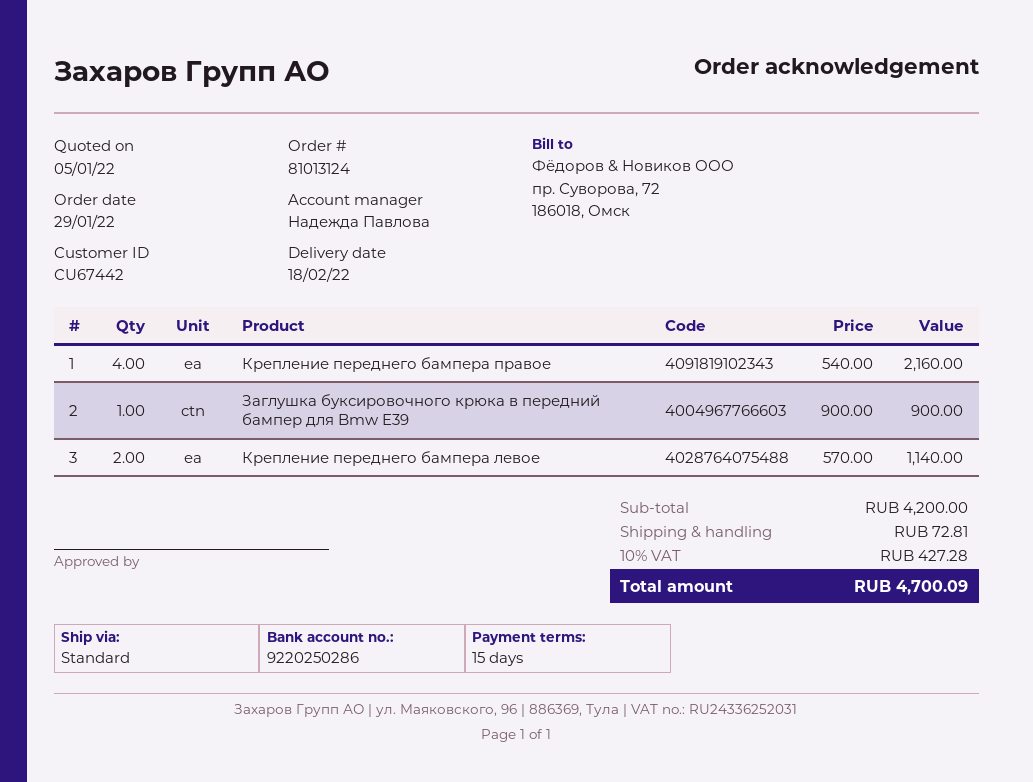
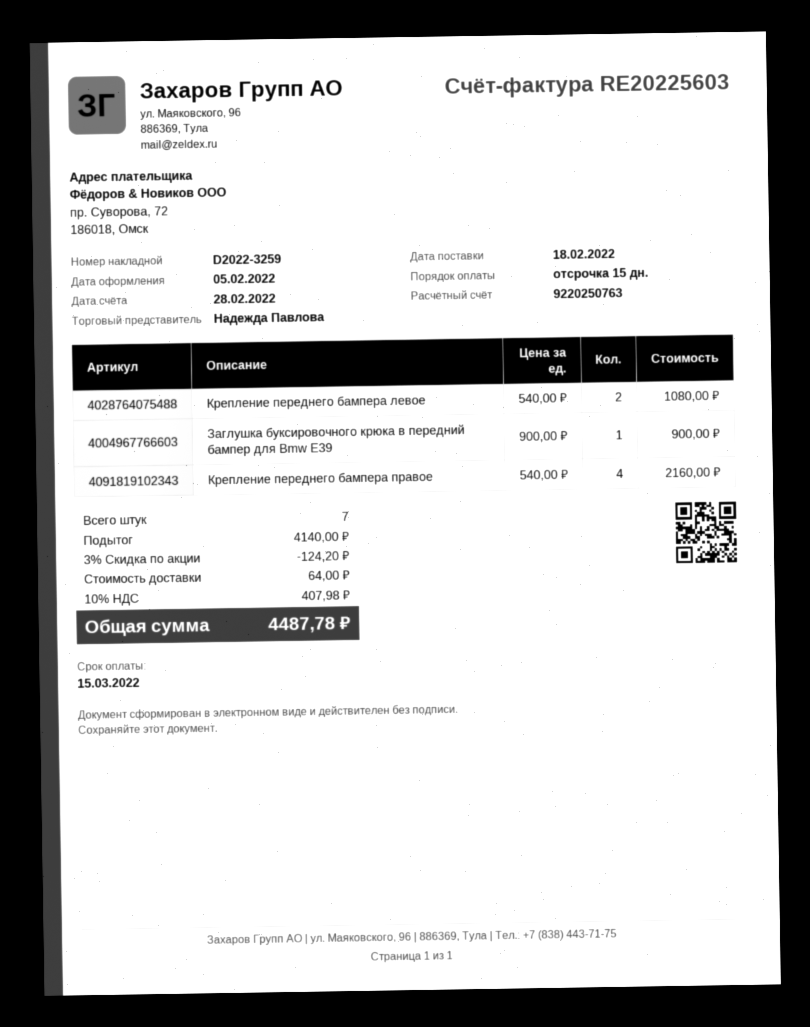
order date: 2022-01-29 -> 2022-02-05
bank account: 9220250286 -> 9220250763
Крепление переднего бампера левое: 2 x 570.00 = 1140.00 -> 2 x 540.00 = 1080.00
subtotal: 4200.00 -> 4140.00
discount: none -> 3% = 124.20
shipping: 72.81 -> 64.00
tax: 10% = 427.28 -> 10% = 407.98
total: 4700.09 -> 4487.78

